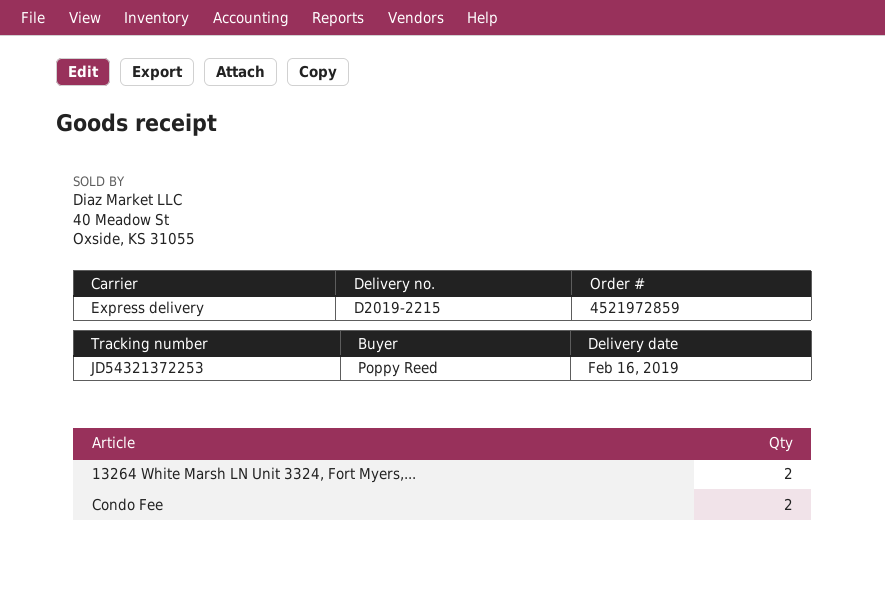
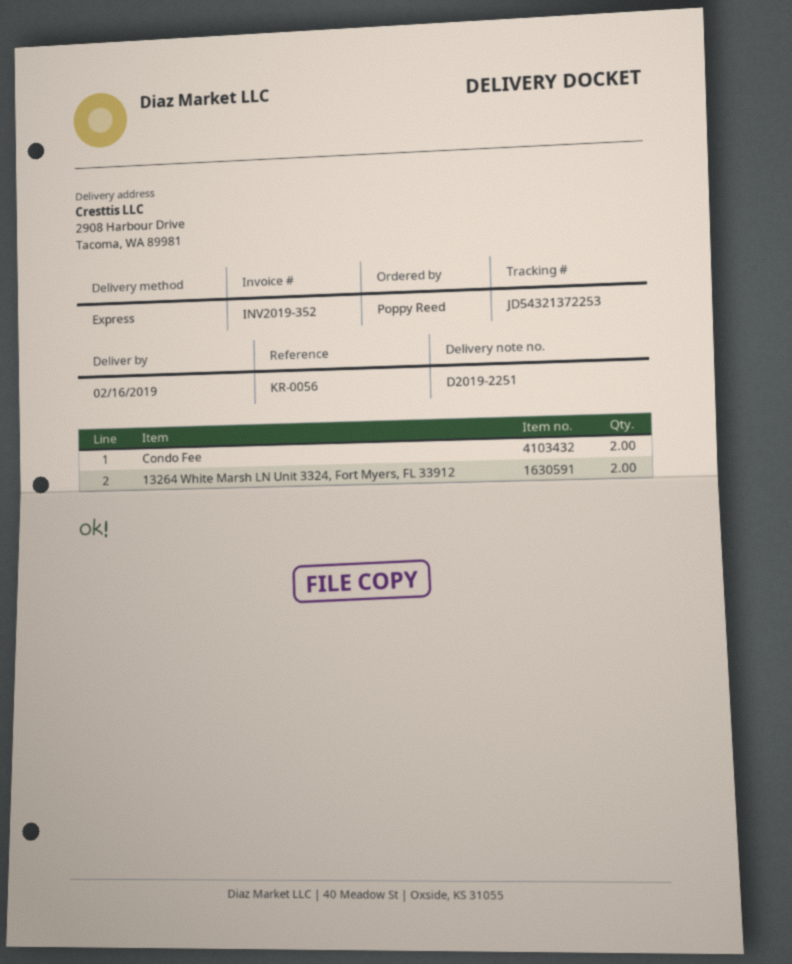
delivery note number: D2019-2215 -> D2019-2251

